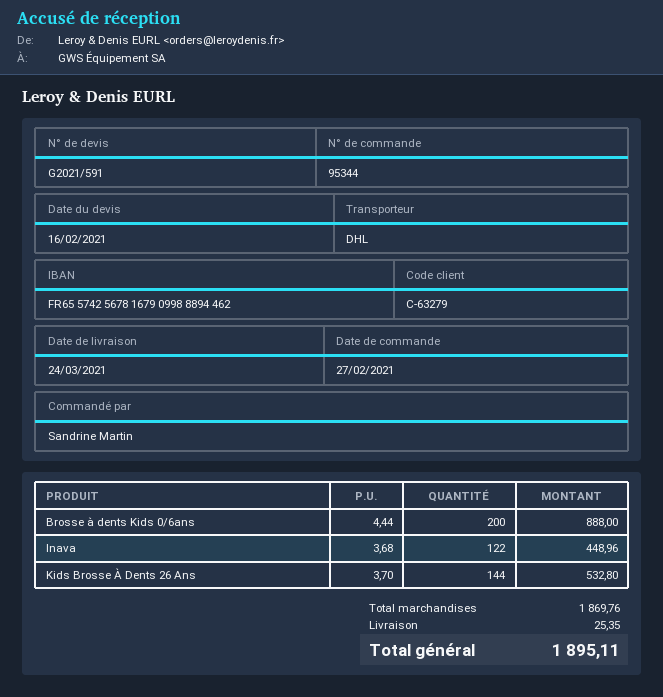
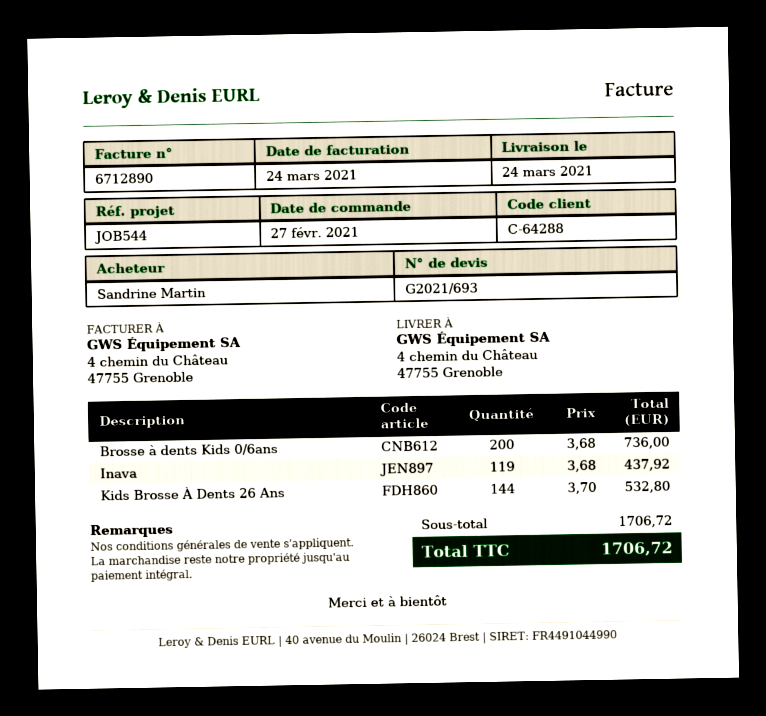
quote number: G2021/591 -> G2021/693
customer number: C-63279 -> C-64288
Brosse à dents Kids 0/6ans: 200 x 4.44 = 888.00 -> 200 x 3.68 = 736.00
Inava: 122 x 3.68 = 448.96 -> 119 x 3.68 = 437.92
subtotal: 1869.76 -> 1706.72
shipping: 25.35 -> none
total: 1895.11 -> 1706.72

